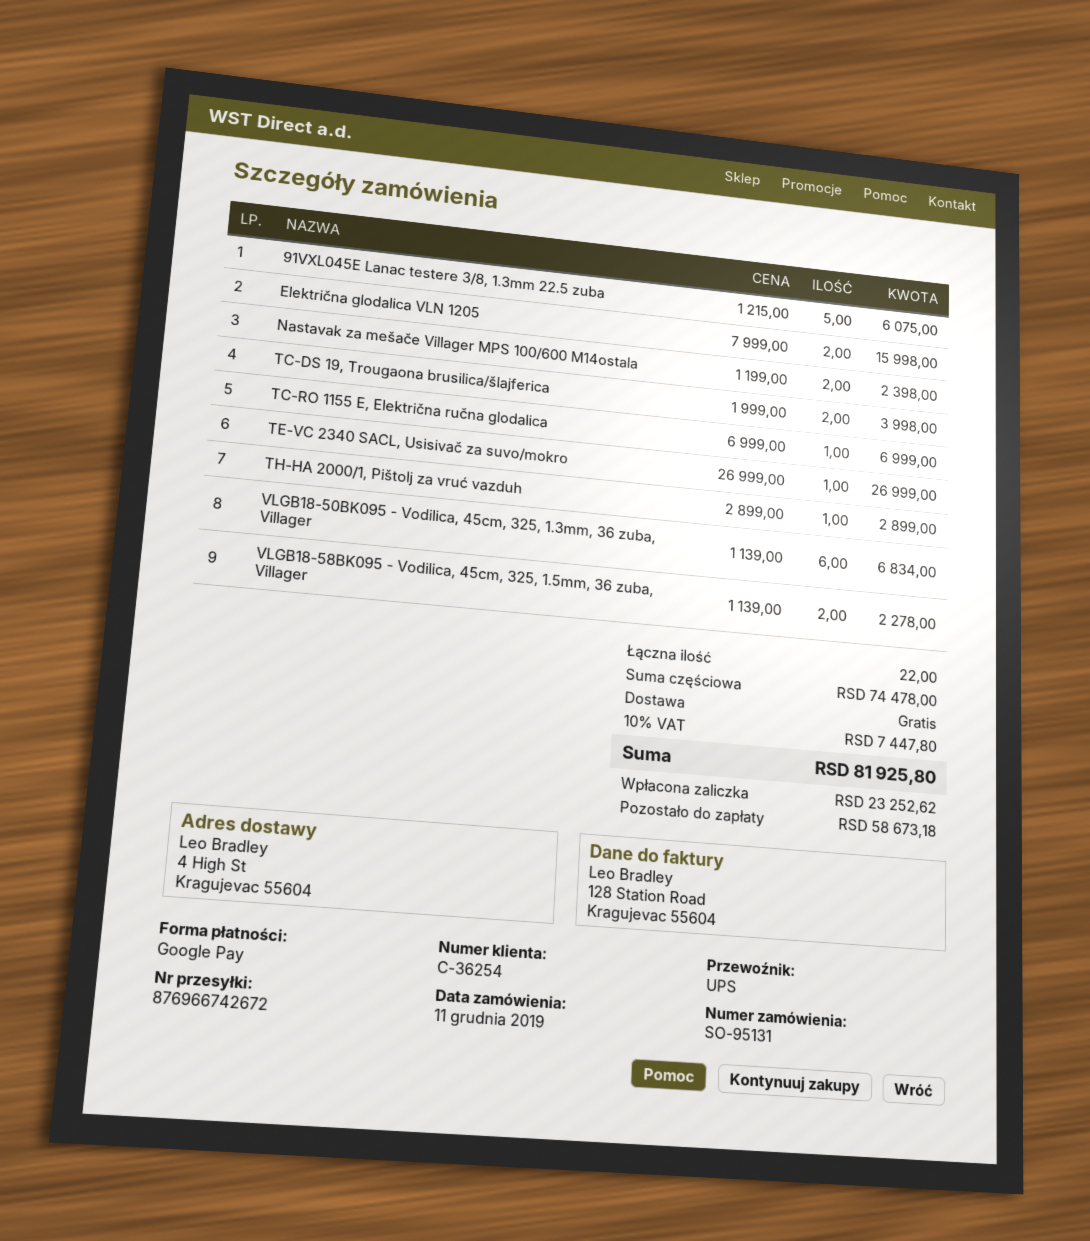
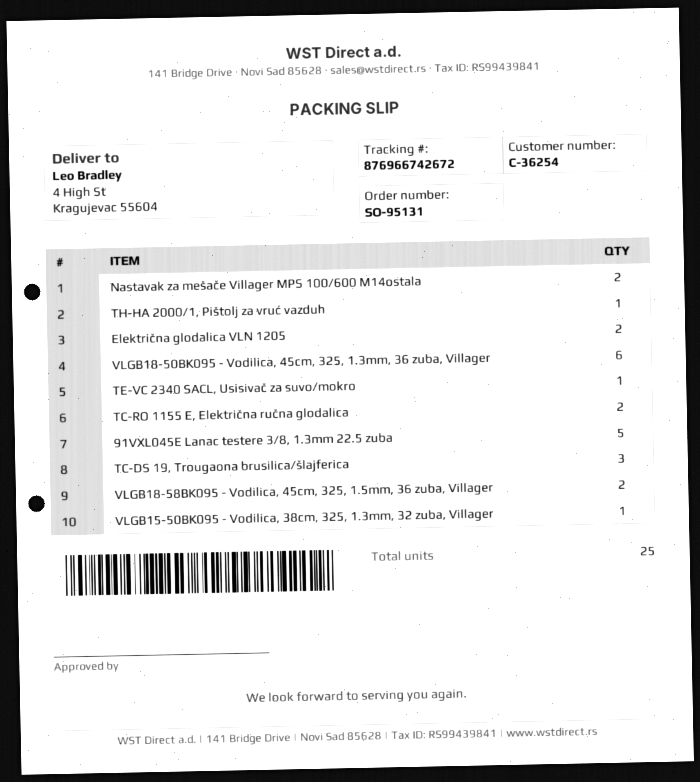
TC-DS 19, Trougaona brusilica/šlajferica: 2 -> 3
TC-RO 1155 E, Električna ručna glodalica: 1 -> 2
VLGB15-50BK095 - Vodilica, 38cm, 325, 1.3mm, 32 zuba, Villager: none -> 1
total quantity: 22 -> 25

